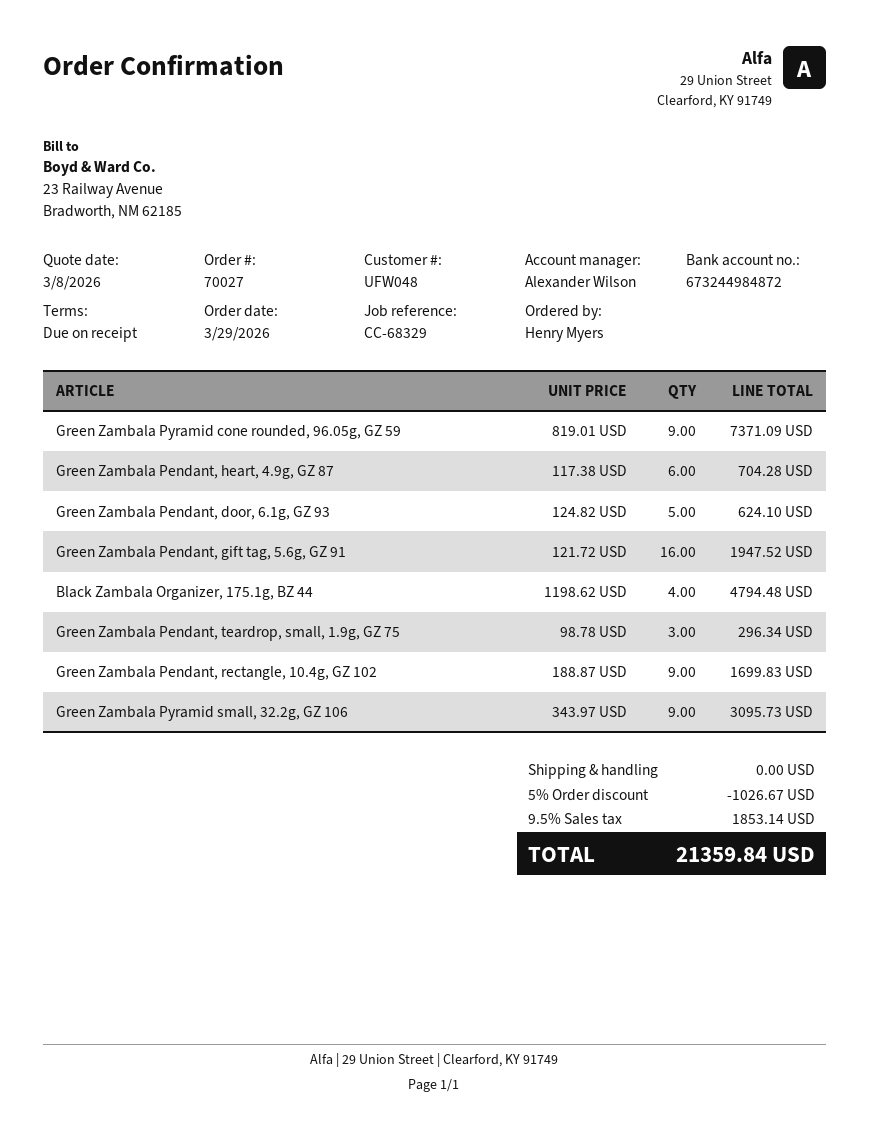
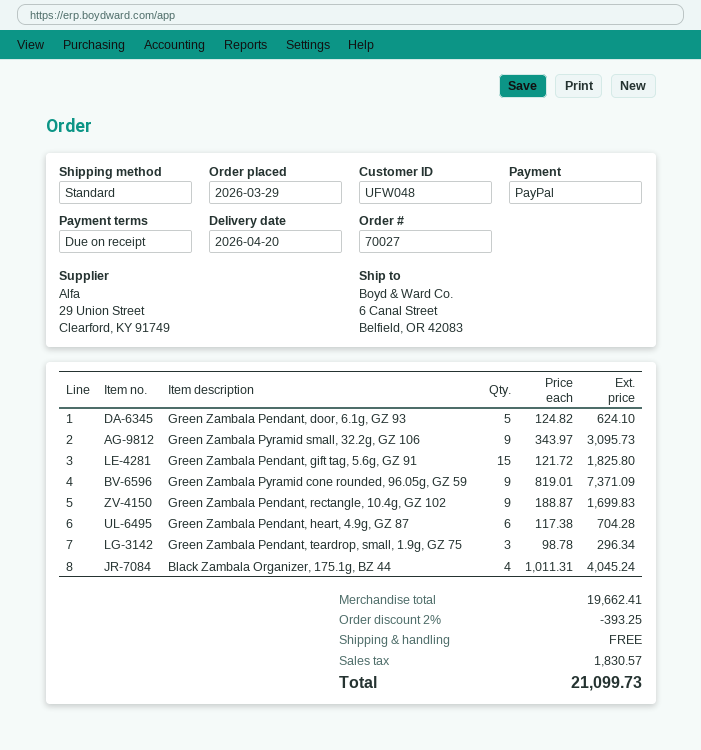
Green Zambala Pendant, gift tag, 5.6g, GZ 91: 16 x 121.72 = 1947.52 -> 15 x 121.72 = 1825.80
Black Zambala Organizer, 175.1g, BZ 44: 4 x 1198.62 = 4794.48 -> 4 x 1011.31 = 4045.24
discount: 5% = 1026.67 -> 2% = 393.25
tax: 1853.14 -> 1830.57
total: 21359.84 -> 21099.73

